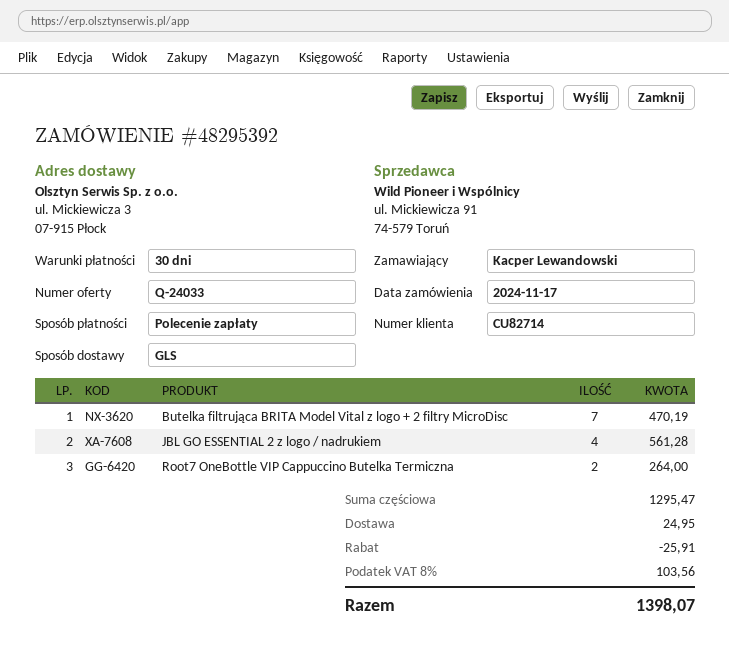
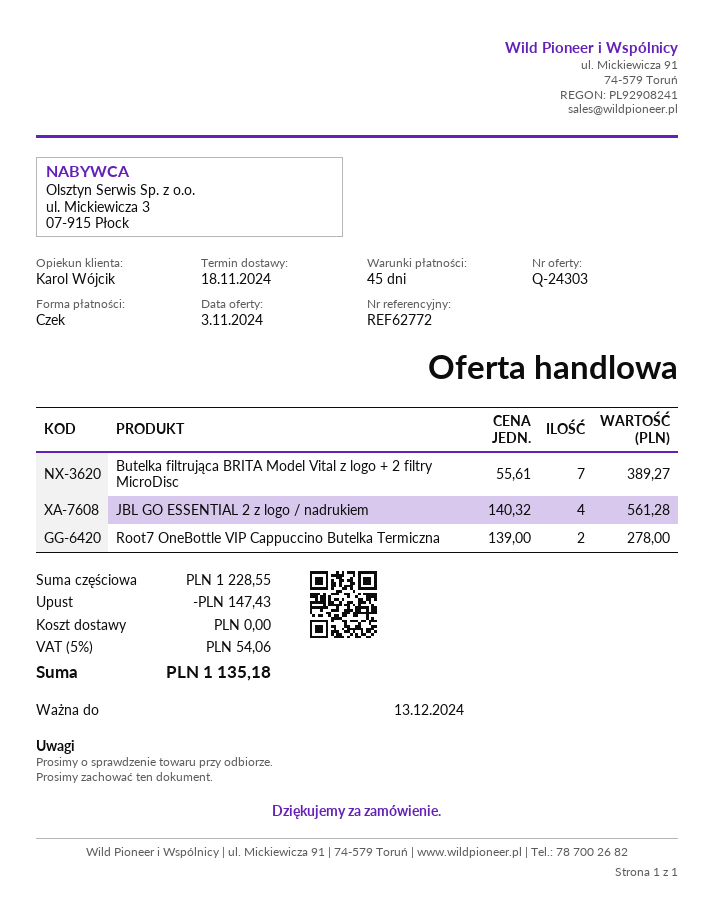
quote number: Q-24033 -> Q-24303
payment terms: 30 days -> 45 days
payment method: direct debit -> cheque
Butelka filtrująca BRITA Model Vital z logo + 2 filtry MicroDisc: 7 for 470.19 -> 7 for 389.27
Root7 OneBottle VIP Cappuccino Butelka Termiczna: 2 for 264.00 -> 2 for 278.00
subtotal: 1295.47 -> 1228.55
discount: 25.91 -> 147.43
shipping: 24.95 -> 0.00
tax: 8% = 103.56 -> 5% = 54.06
total: 1398.07 -> 1135.18

